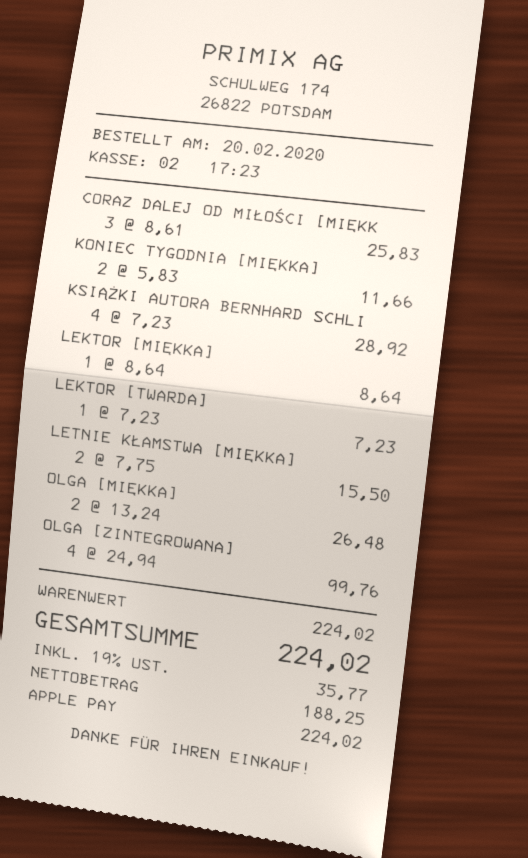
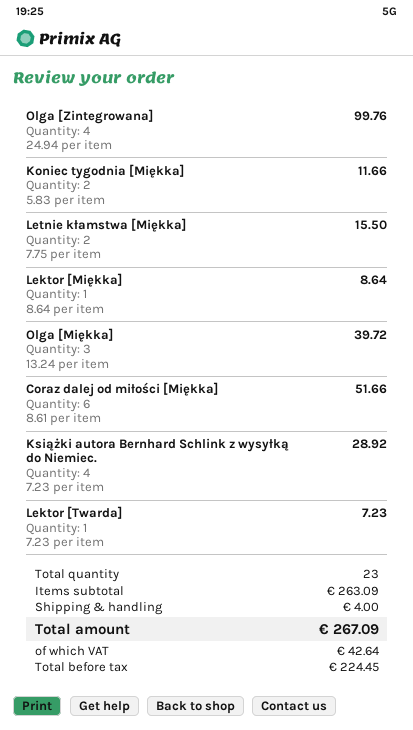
CORAZ DALEJ OD MIŁOŚCI [MIĘKK: 3 x 8.61 = 25.83 -> 6 x 8.61 = 51.66
OLGA [MIĘKKA]: 2 x 13.24 = 26.48 -> 3 x 13.24 = 39.72
subtotal: 224.02 -> 263.09
shipping: none -> 4.00
net: 188.25 -> 224.45
tax: 35.77 -> 42.64
total: 224.02 -> 267.09

